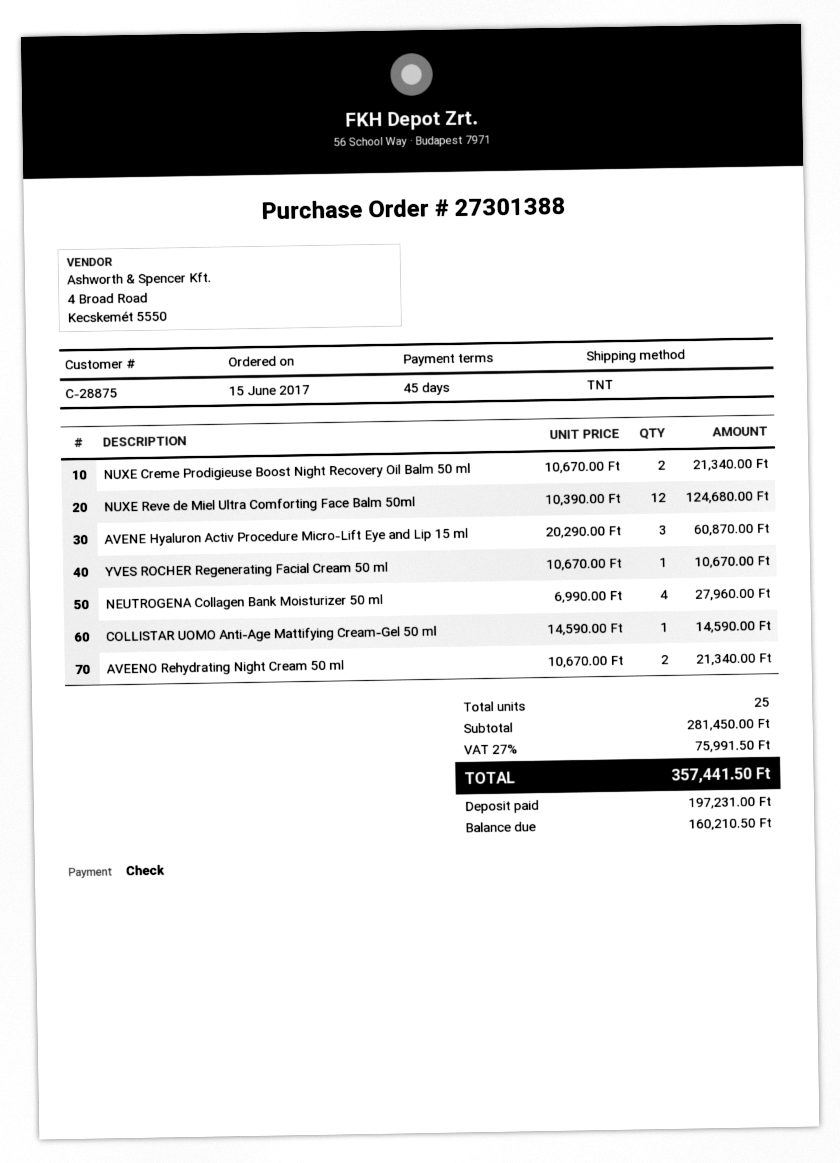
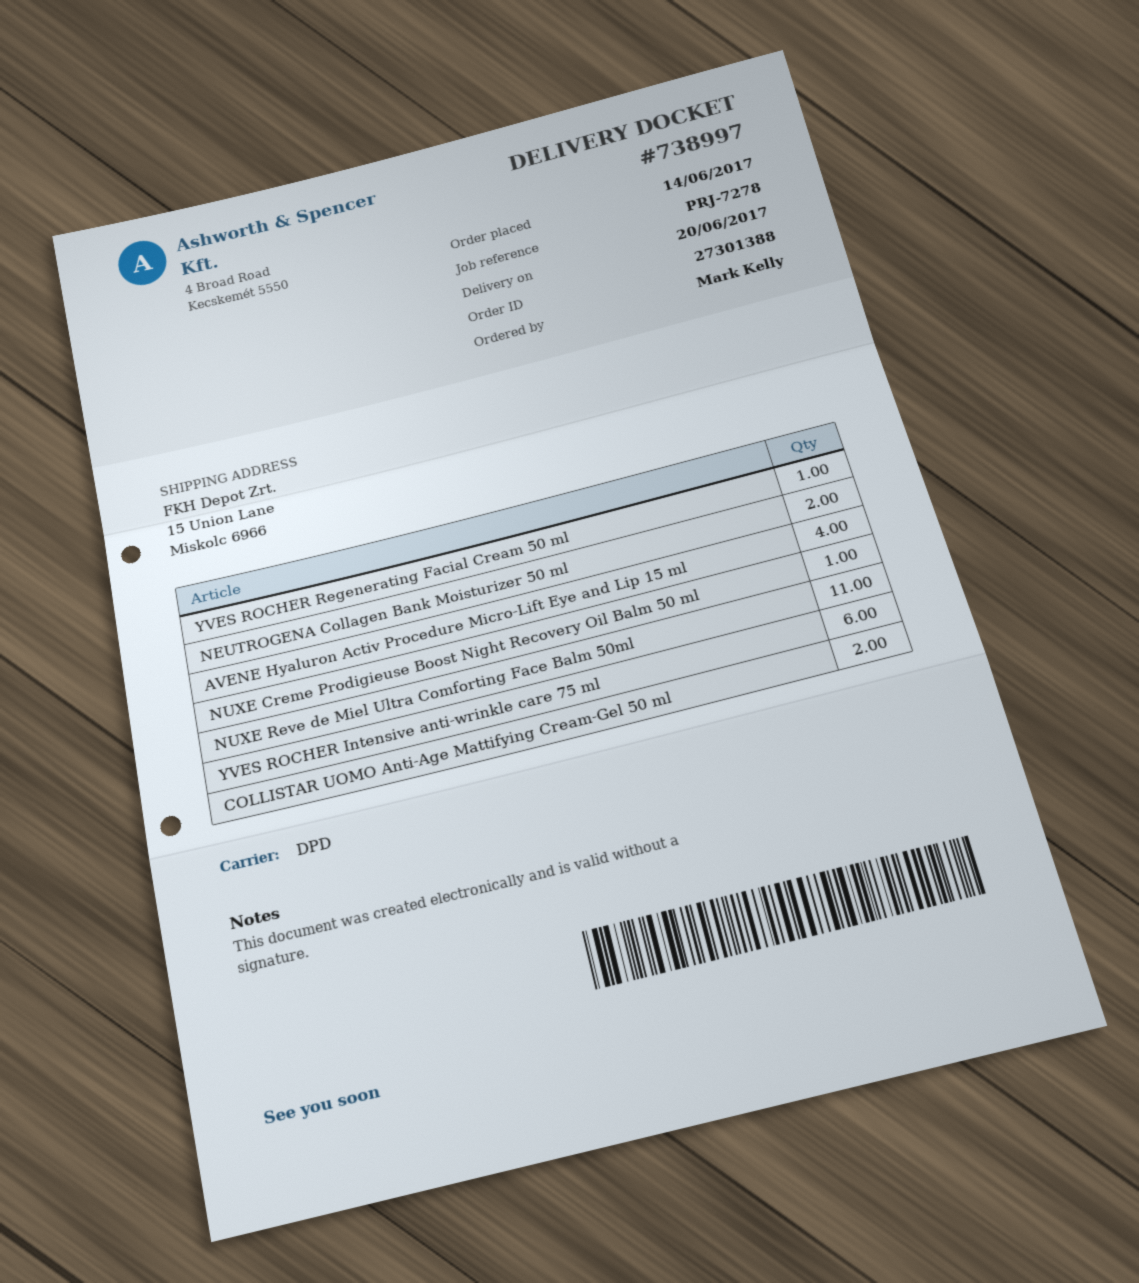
order date: 2017-06-15 -> 2017-06-14
shipping method: TNT -> DPD
NUXE Creme Prodigieuse Boost Night Recovery Oil Balm 50 ml: 2 -> 1
NUXE Reve de Miel Ultra Comforting Face Balm 50ml: 12 -> 11
AVENE Hyaluron Activ Procedure Micro-Lift Eye and Lip 15 ml: 3 -> 4
NEUTROGENA Collagen Bank Moisturizer 50 ml: 4 -> 2
COLLISTAR UOMO Anti-Age Mattifying Cream-Gel 50 ml: 1 -> 2
AVEENO Rehydrating Night Cream 50 ml: 2 -> none
YVES ROCHER Intensive anti-wrinkle care 75 ml: none -> 6

